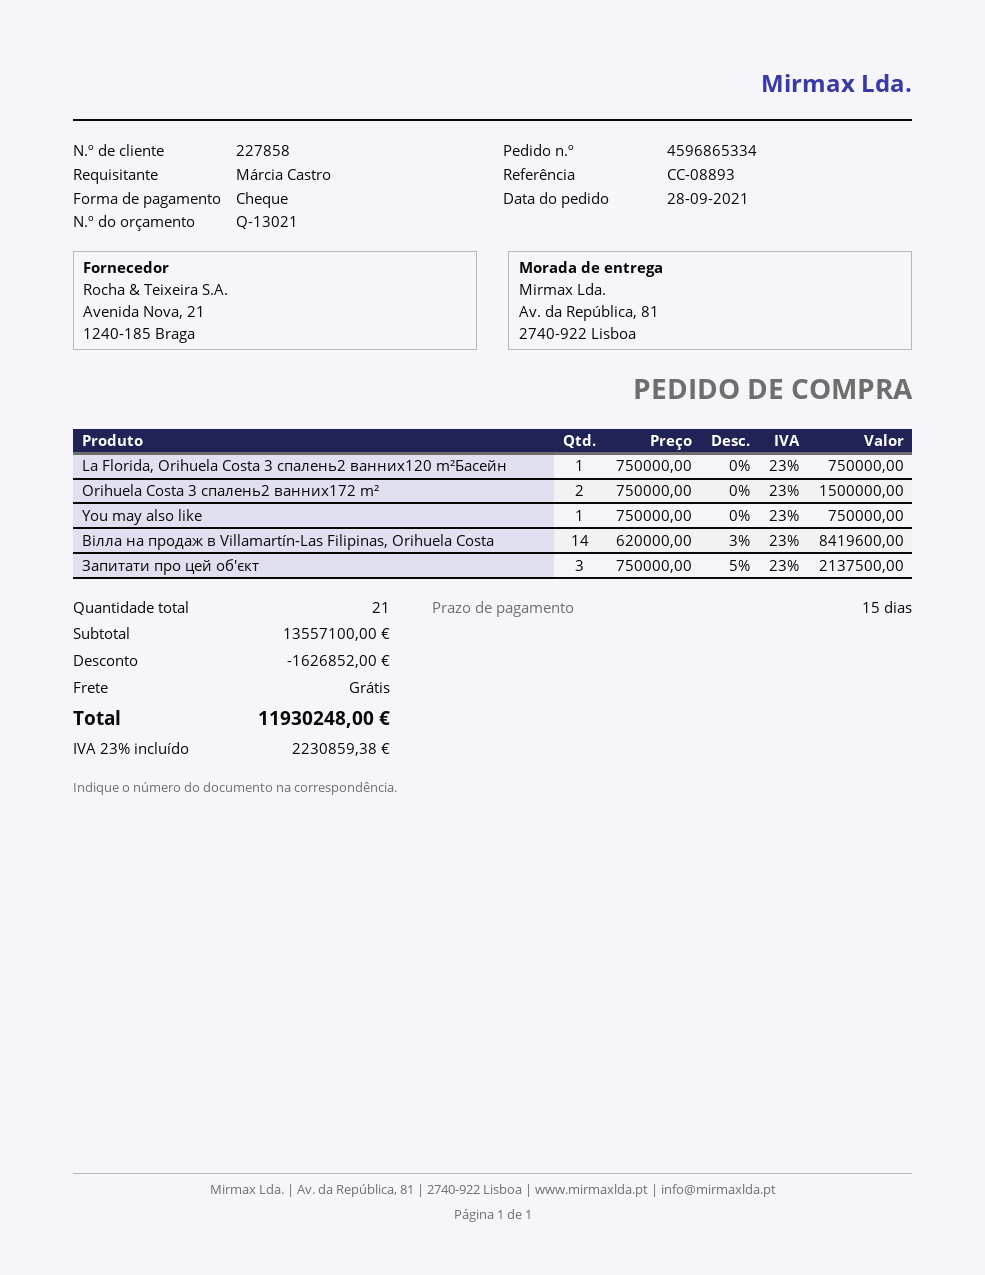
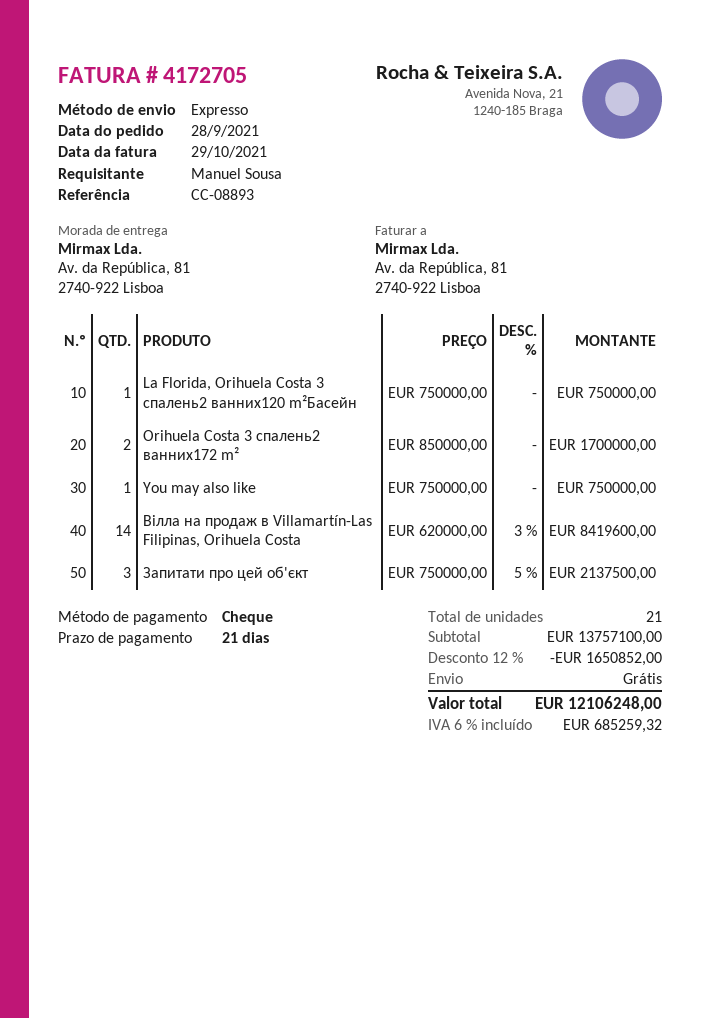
payment terms: 15 days -> 21 days
ordered by: Márcia Castro -> Manuel Sousa
Orihuela Costa 3 спалень2 ванних172 m²: 2 x 750000.00 = 1500000.00 -> 2 x 850000.00 = 1700000.00
subtotal: 13557100.00 -> 13757100.00
discount: 1626852.00 -> 1650852.00
tax: 23% = 2230859.38 -> 6% = 685259.32
total: 11930248.00 -> 12106248.00

